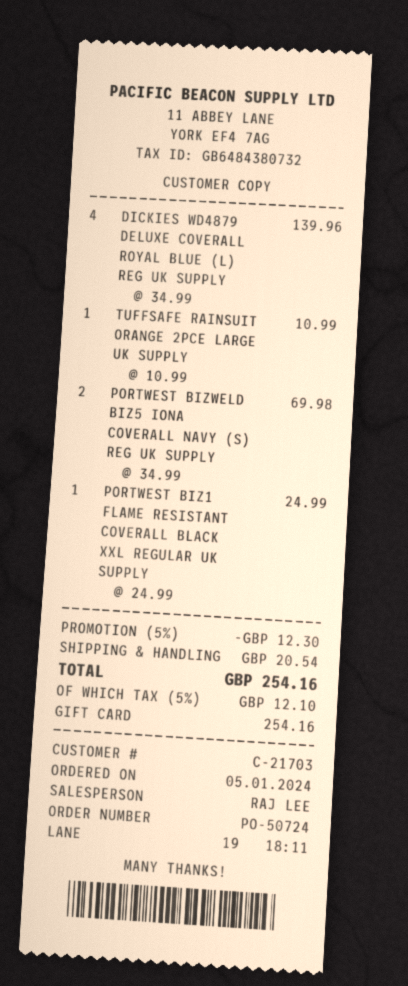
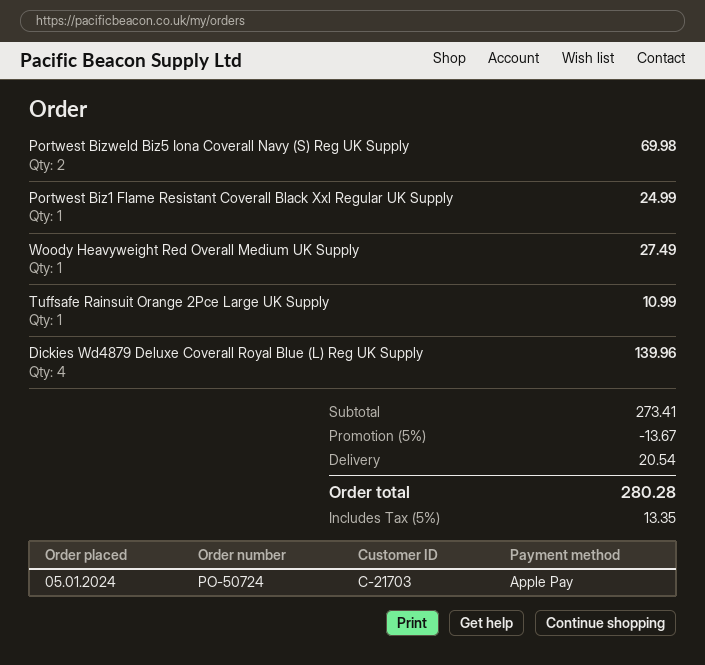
payment method: gift card -> Apple Pay
Woody Heavyweight Red Overall Medium UK Supply: none -> 1 for 27.49
discount: 5% = 12.30 -> 5% = 13.67
tax: 5% = 12.10 -> 5% = 13.35
total: 254.16 -> 280.28

